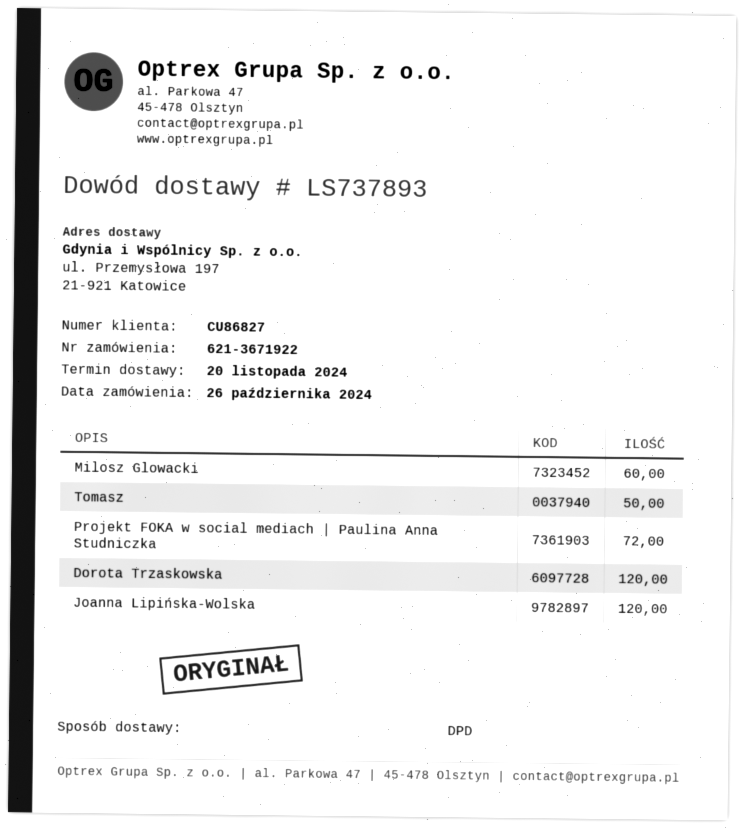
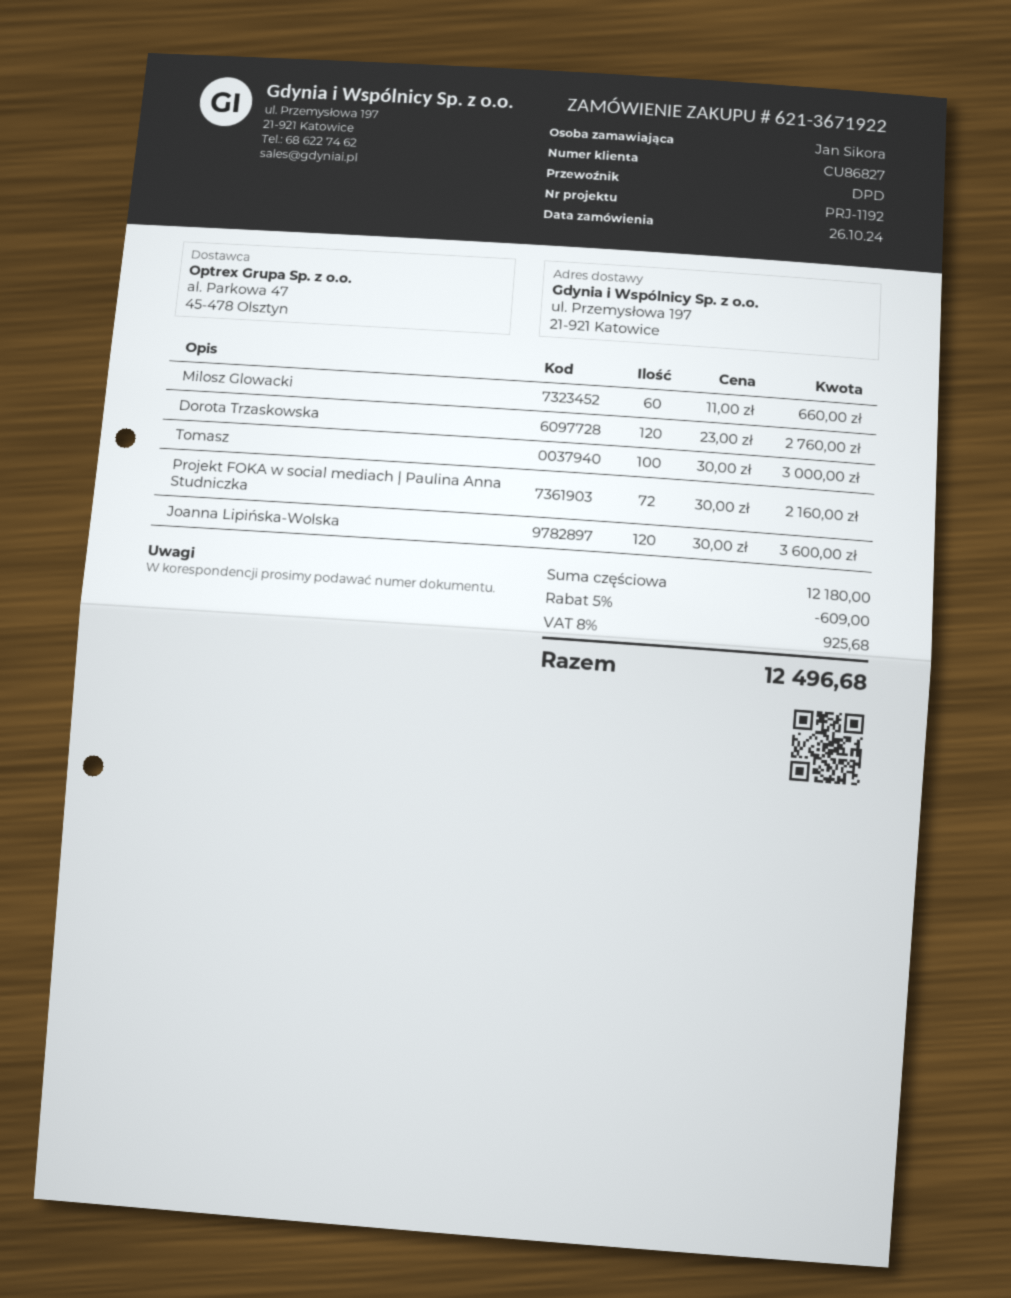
Tomasz: 50 -> 100

